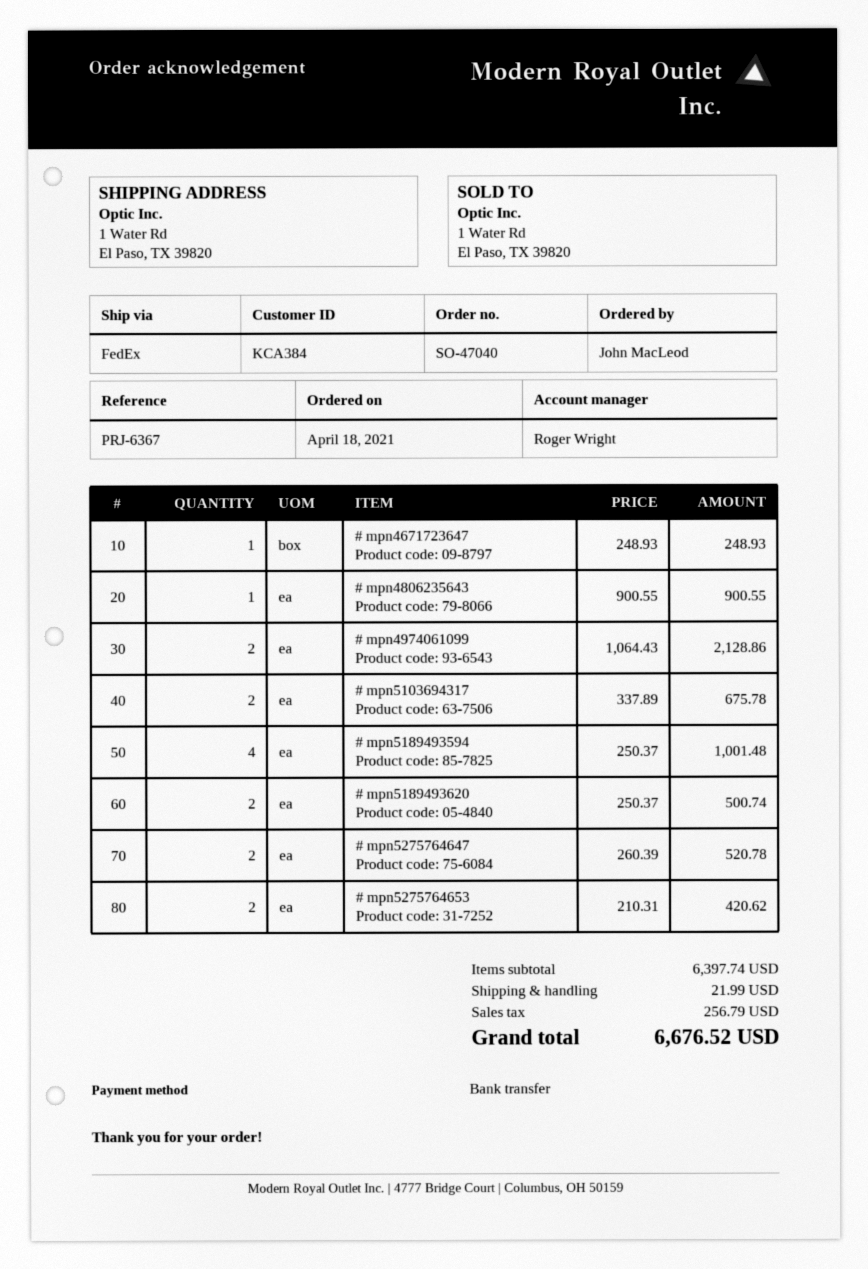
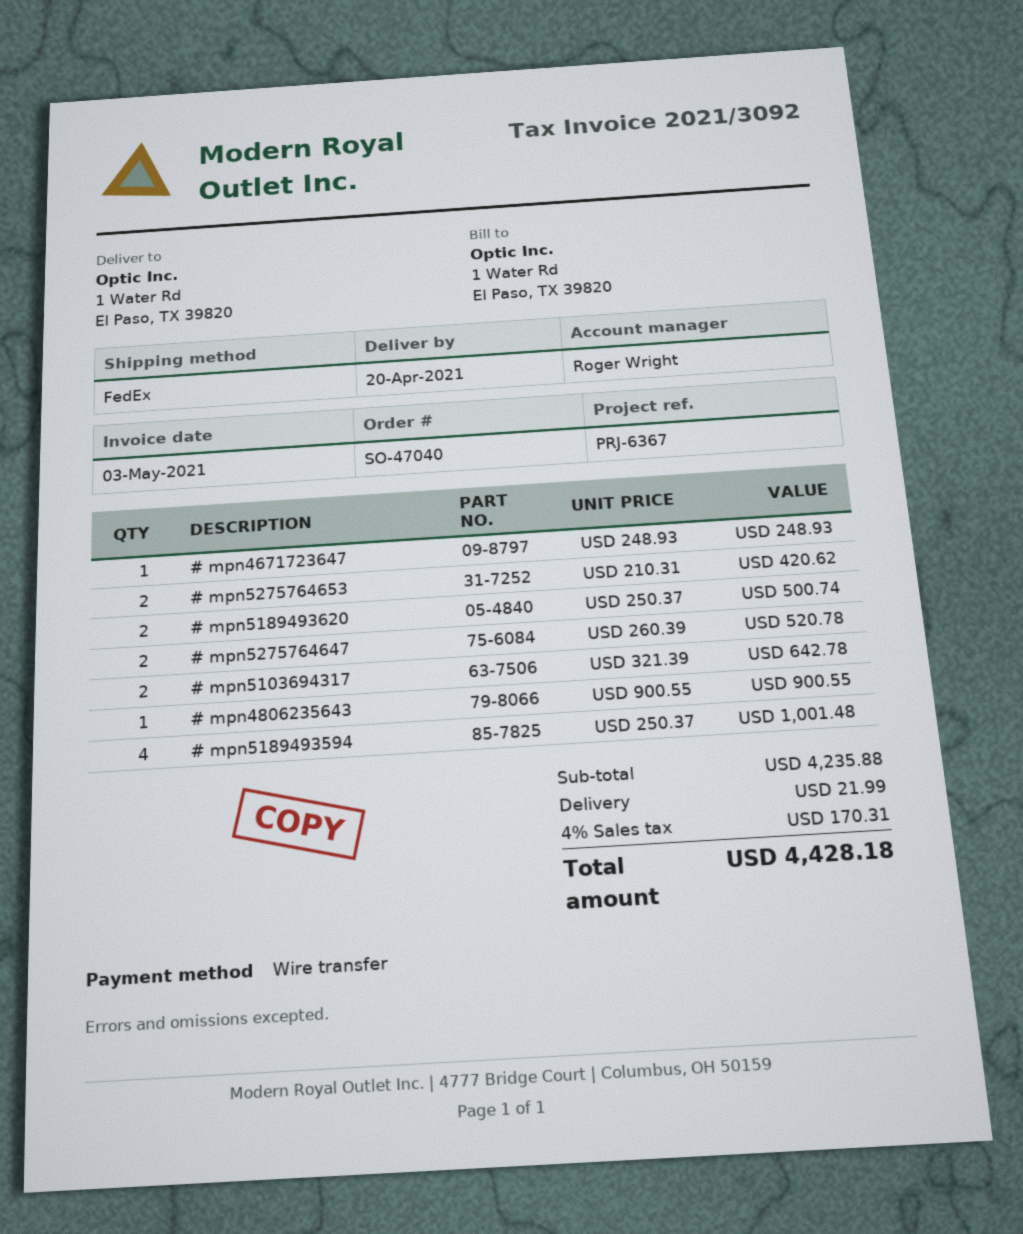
# mpn4974061099: 2 x 1064.43 = 2128.86 -> none
# mpn5103694317: 2 x 337.89 = 675.78 -> 2 x 321.39 = 642.78
subtotal: 6397.74 -> 4235.88
tax: 256.79 -> 170.31
total: 6676.52 -> 4428.18

